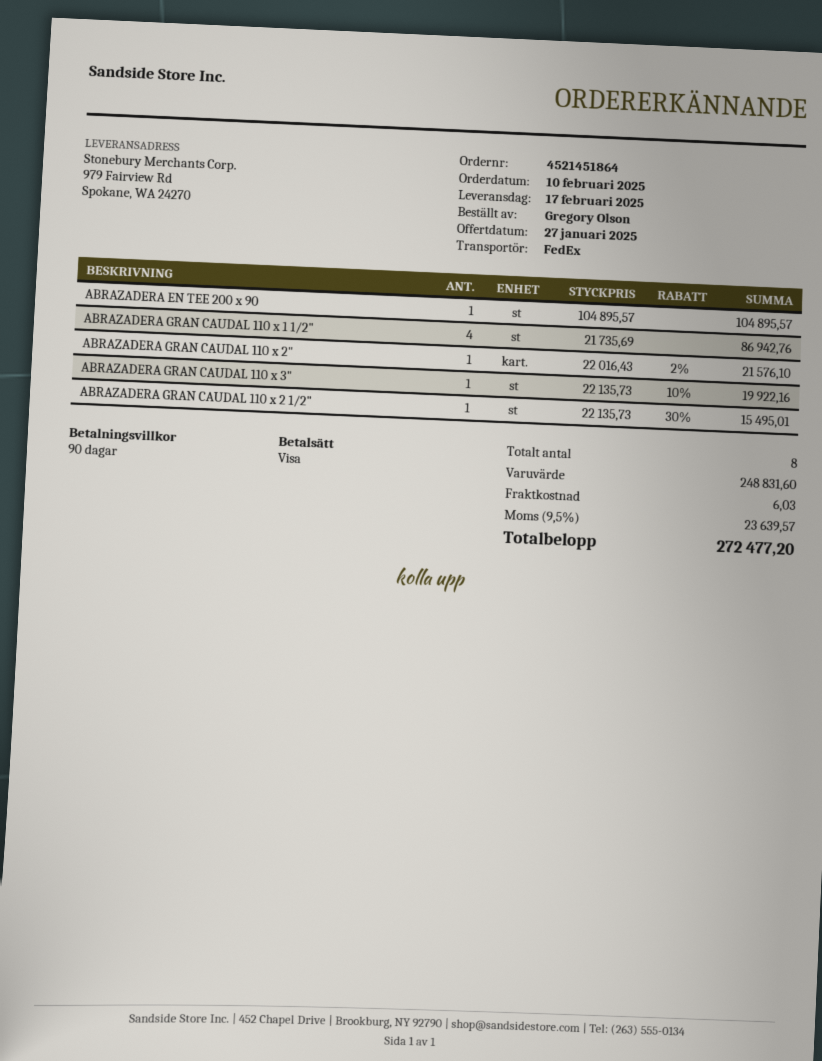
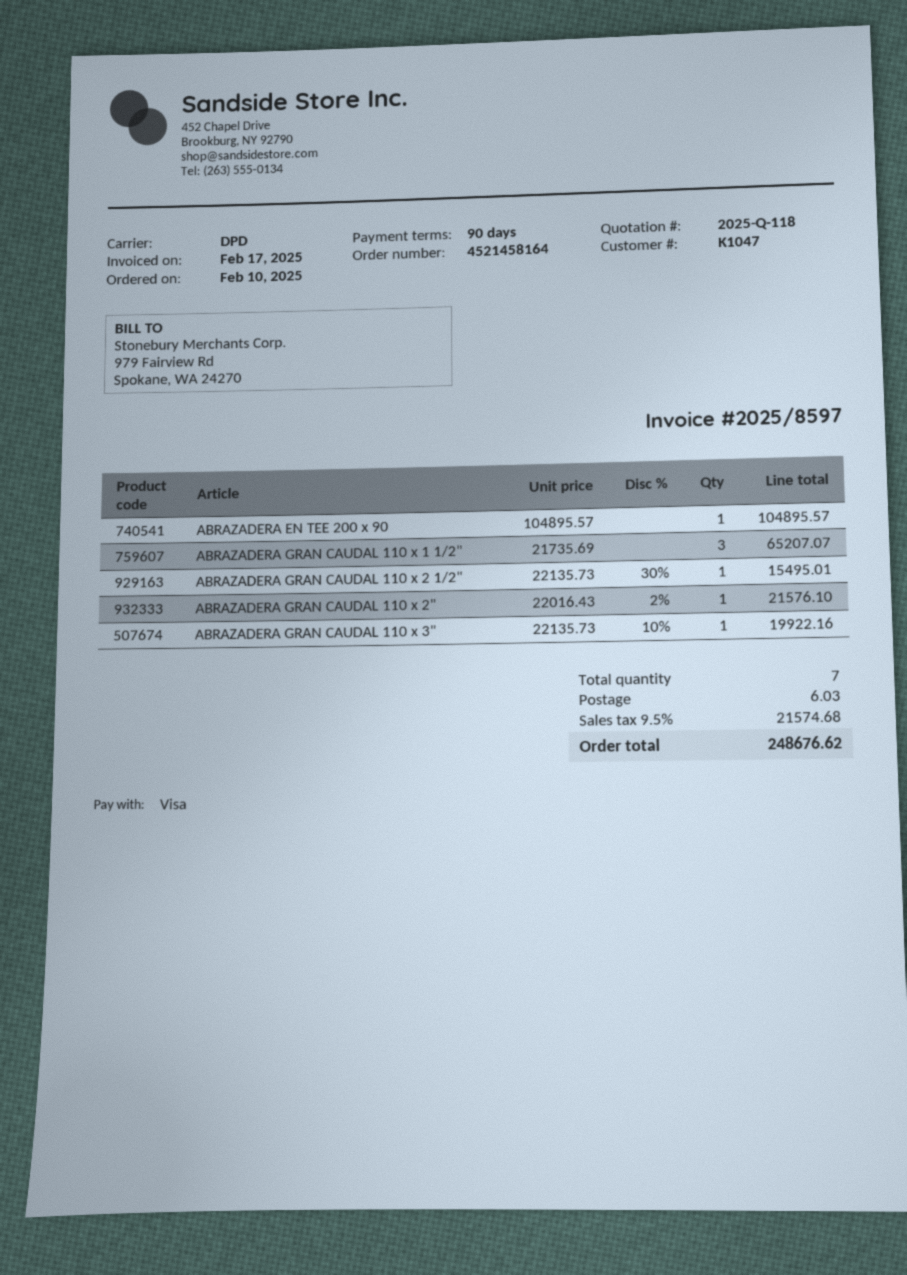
order number: 4521451864 -> 4521458164
shipping method: FedEx -> DPD
ABRAZADERA GRAN CAUDAL 110 x 1 1/2": 4 x 21735.69 = 86942.76 -> 3 x 21735.69 = 65207.07
total quantity: 8 -> 7
tax: 9.5% = 23639.57 -> 9.5% = 21574.68
total: 272477.20 -> 248676.62

